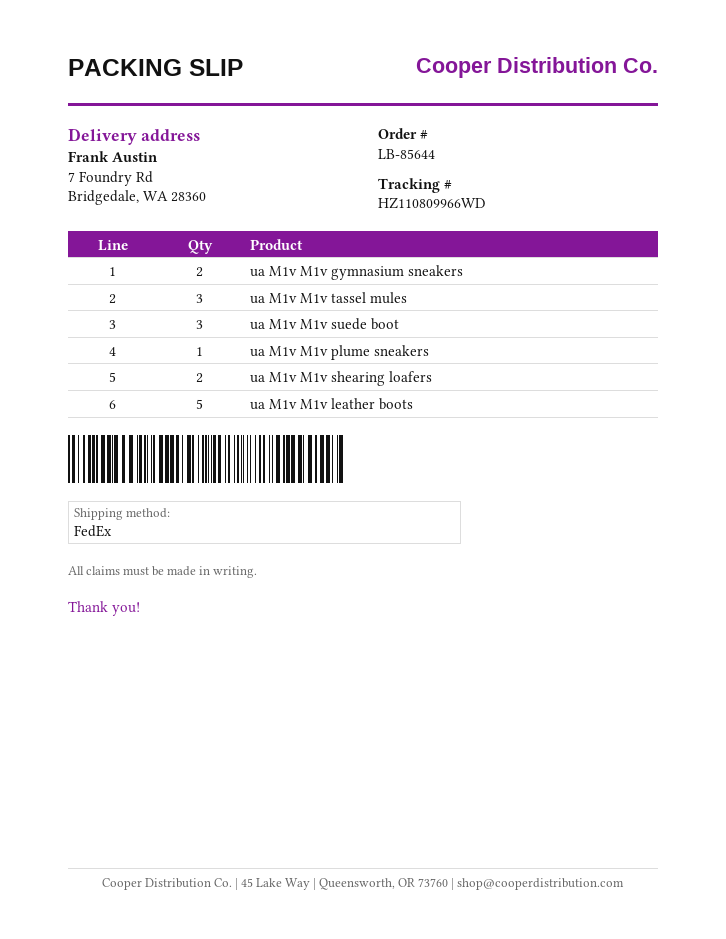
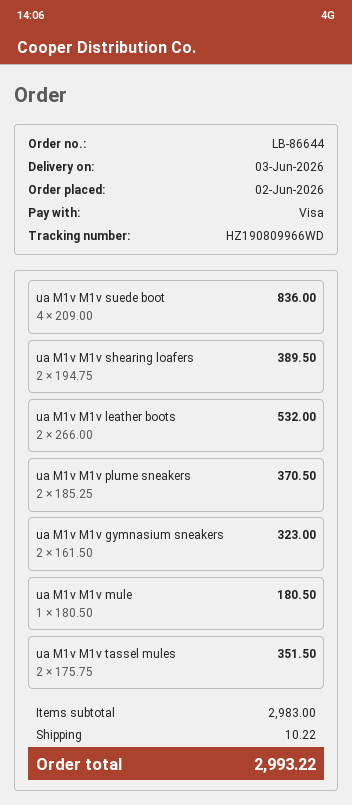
order number: LB-85644 -> LB-86644
tracking number: HZ110809966WD -> HZ190809966WD
ua M1v M1v tassel mules: 3 -> 2
ua M1v M1v suede boot: 3 -> 4
ua M1v M1v plume sneakers: 1 -> 2
ua M1v M1v leather boots: 5 -> 2
ua M1v M1v mule: none -> 1

